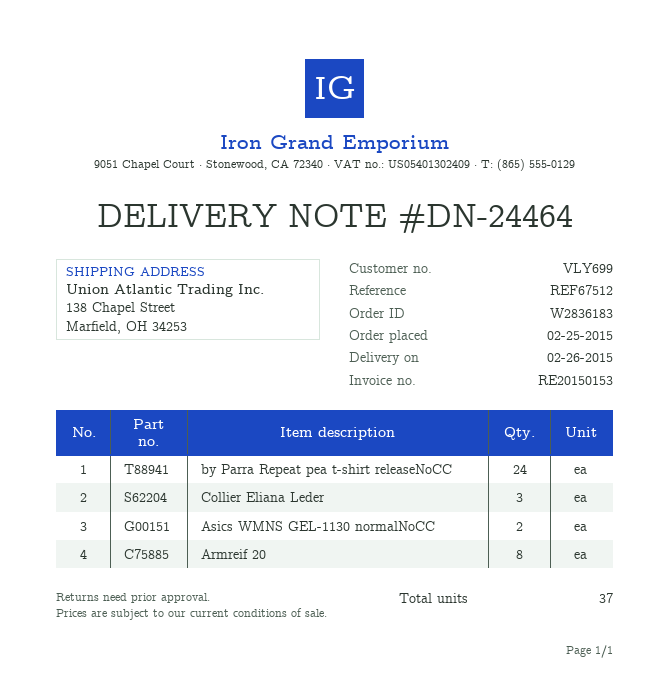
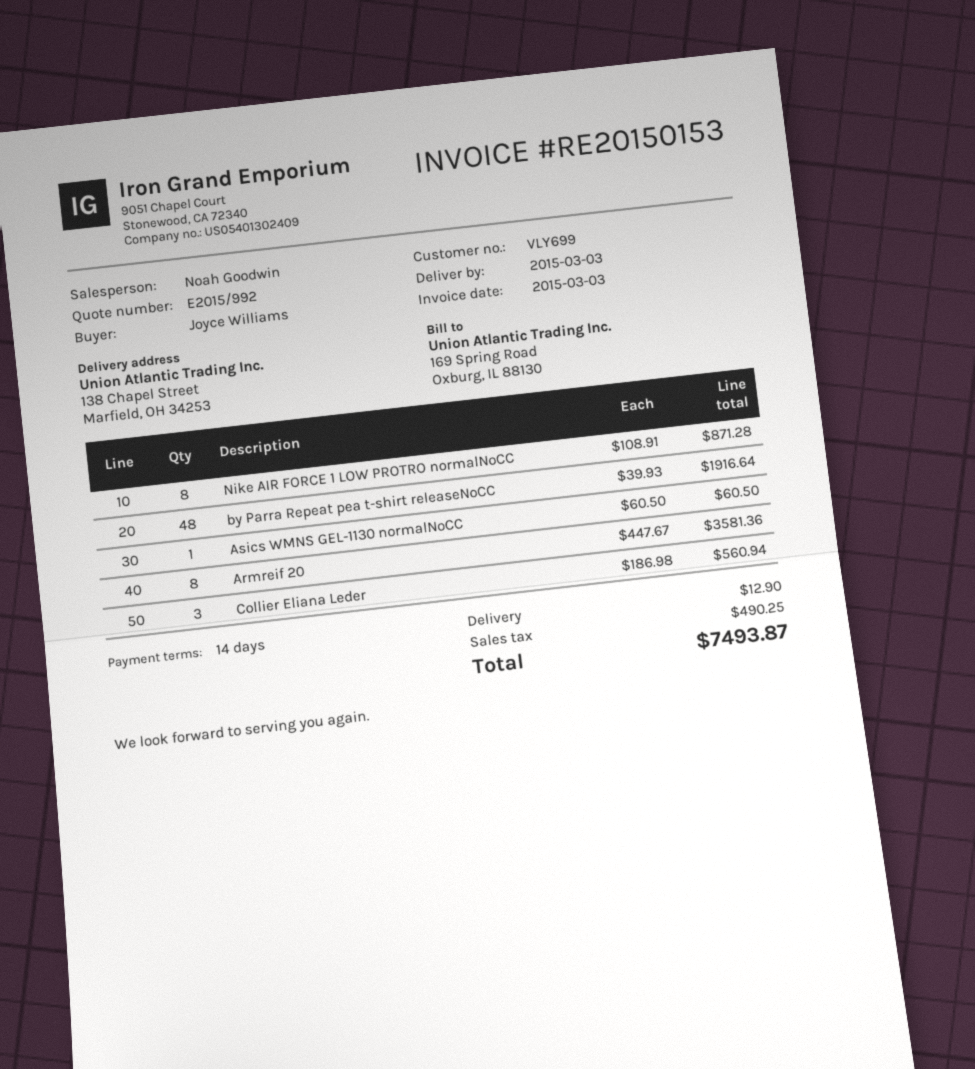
delivery date: 2015-02-26 -> 2015-03-03
by Parra Repeat pea t-shirt releaseNoCC: 24 -> 48
Asics WMNS GEL-1130 normalNoCC: 2 -> 1
Nike AIR FORCE 1 LOW PROTRO normalNoCC: none -> 8

